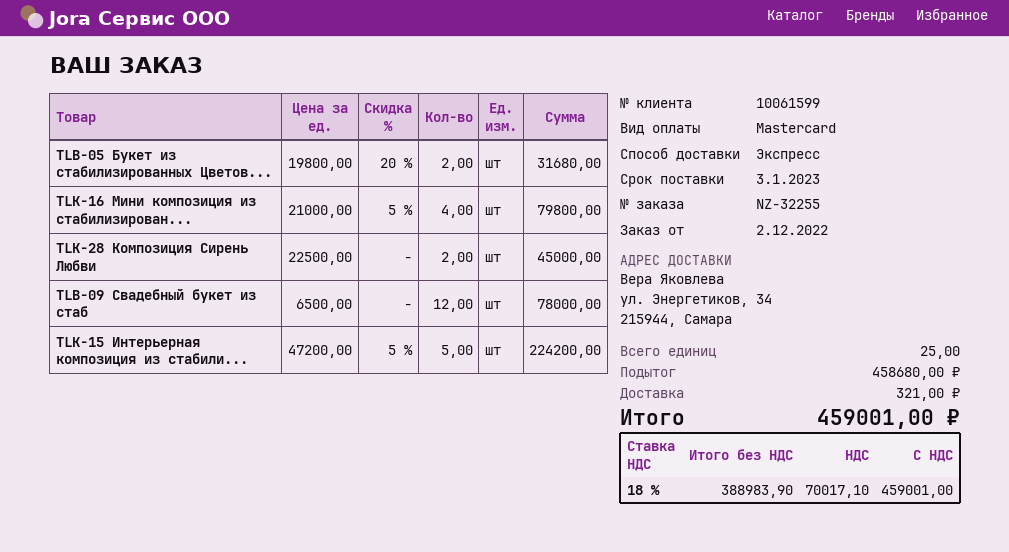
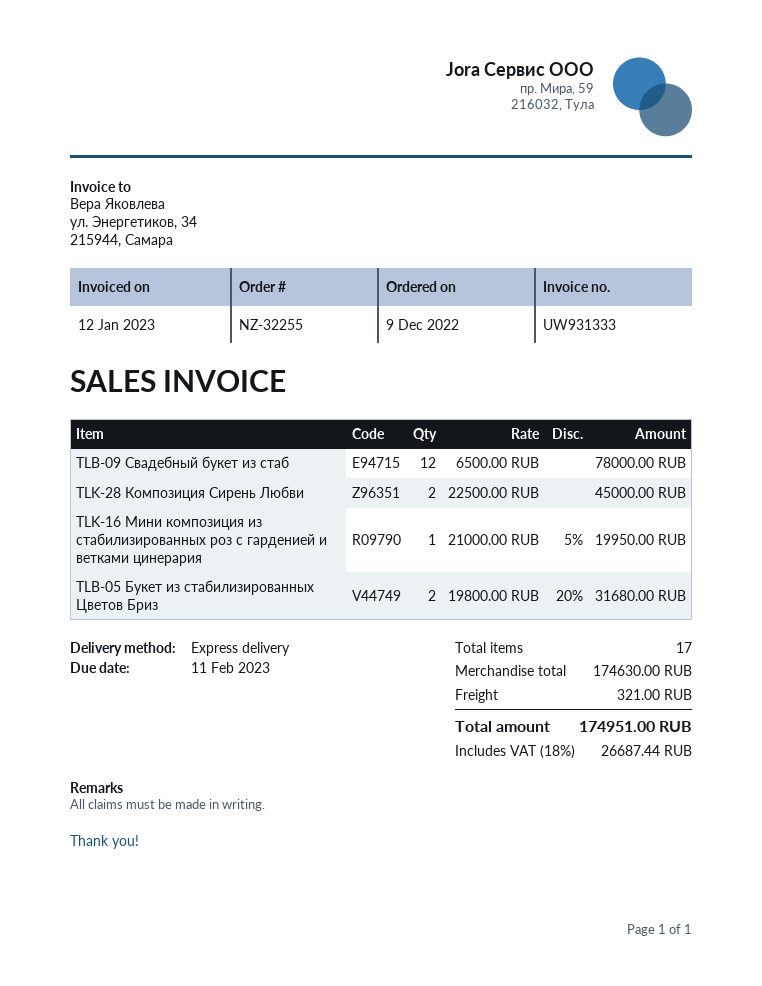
order date: 2022-12-02 -> 2022-12-09
TLK-16 Мини композиция из стабилизирован...: 4 x 21000.00 - 5% = 79800.00 -> 1 x 21000.00 - 5% = 19950.00
TLK-15 Интерьерная композиция из стабили...: 5 x 47200.00 - 5% = 224200.00 -> none
total quantity: 25 -> 17
subtotal: 458680.00 -> 174630.00
tax: 18% = 70017.10 -> 18% = 26687.44
total: 459001.00 -> 174951.00

